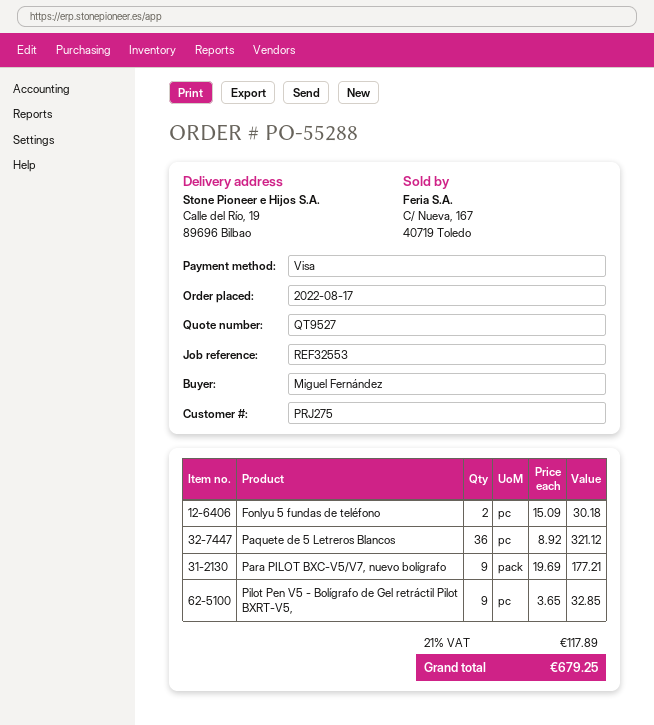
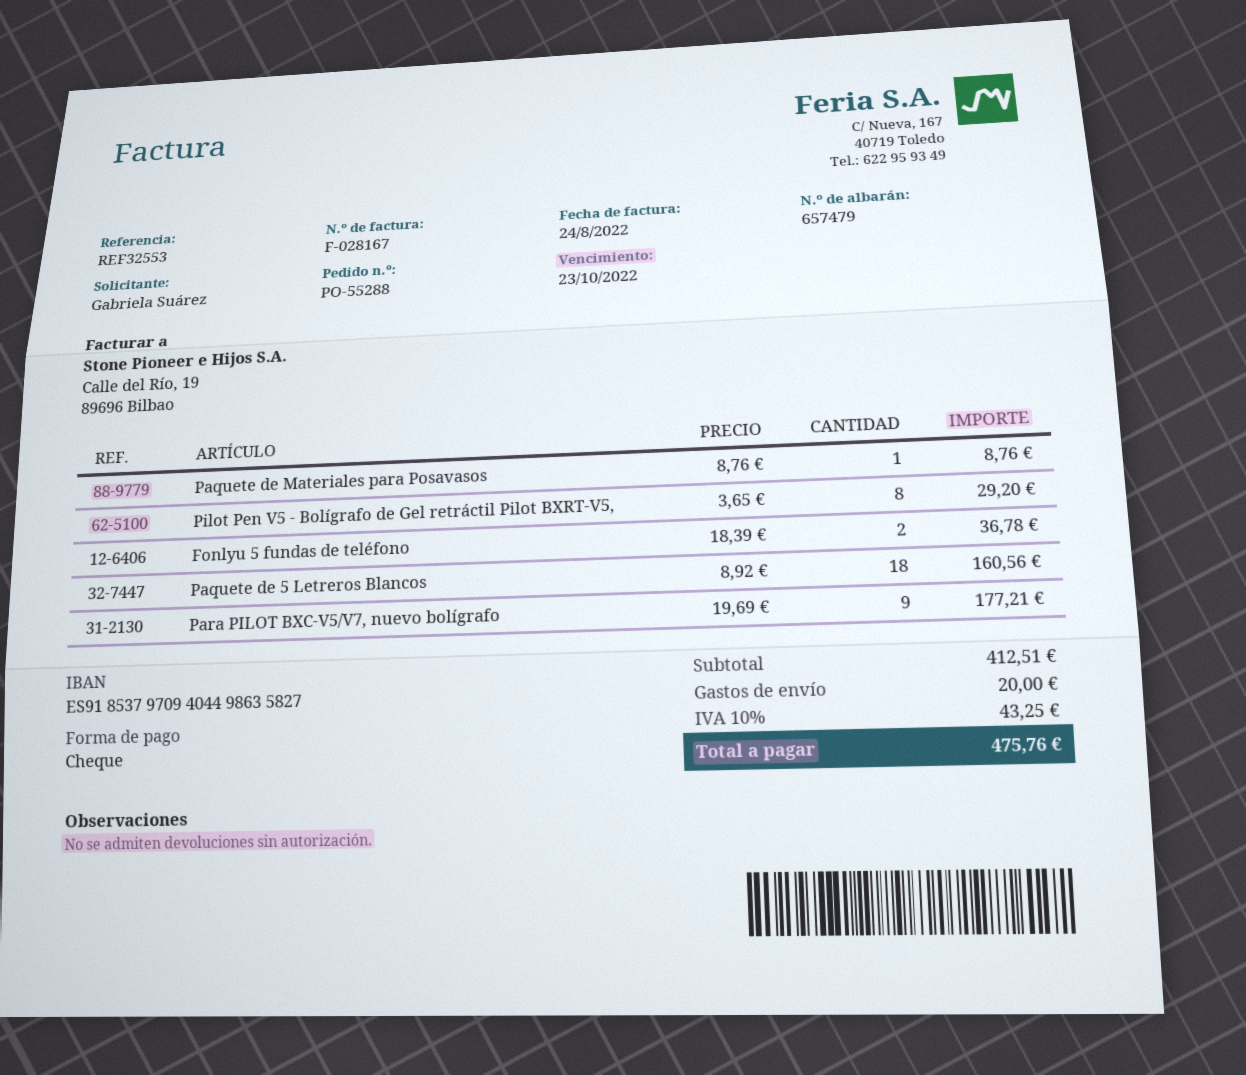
ordered by: Miguel Fernández -> Gabriela Suárez
payment method: Visa -> cheque
Fonlyu 5 fundas de teléfono: 2 x 15.09 = 30.18 -> 2 x 18.39 = 36.78
Paquete de 5 Letreros Blancos: 36 x 8.92 = 321.12 -> 18 x 8.92 = 160.56
Pilot Pen V5 - Bolígrafo de Gel retráctil Pilot BXRT-V5,: 9 x 3.65 = 32.85 -> 8 x 3.65 = 29.20
Paquete de Materiales para Posavasos: none -> 1 x 8.76 = 8.76
shipping: none -> 20.00
tax: 21% = 117.89 -> 10% = 43.25
total: 679.25 -> 475.76

